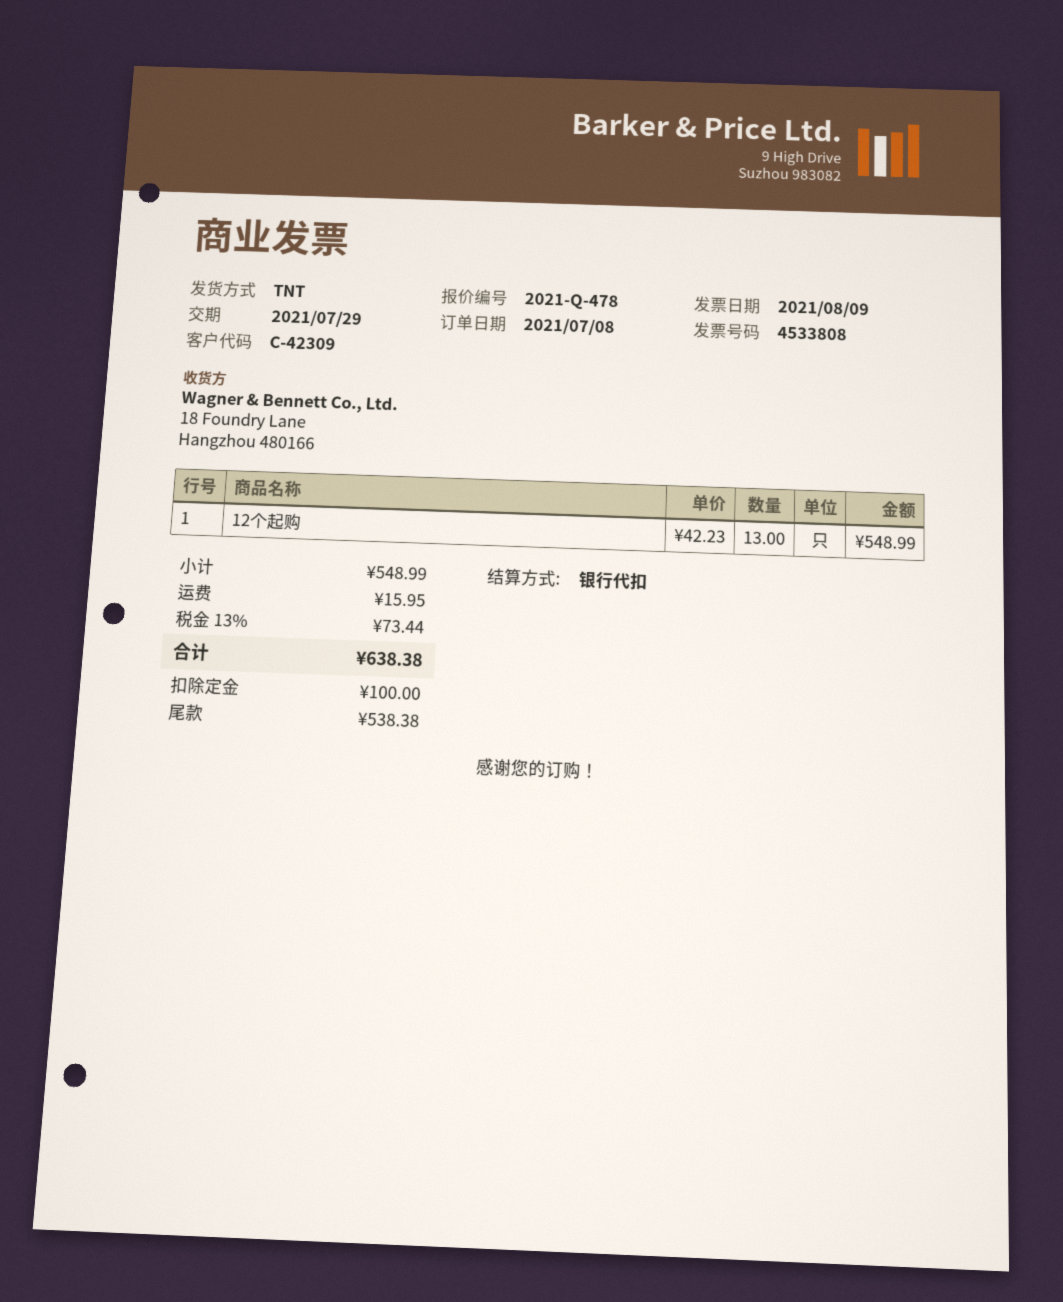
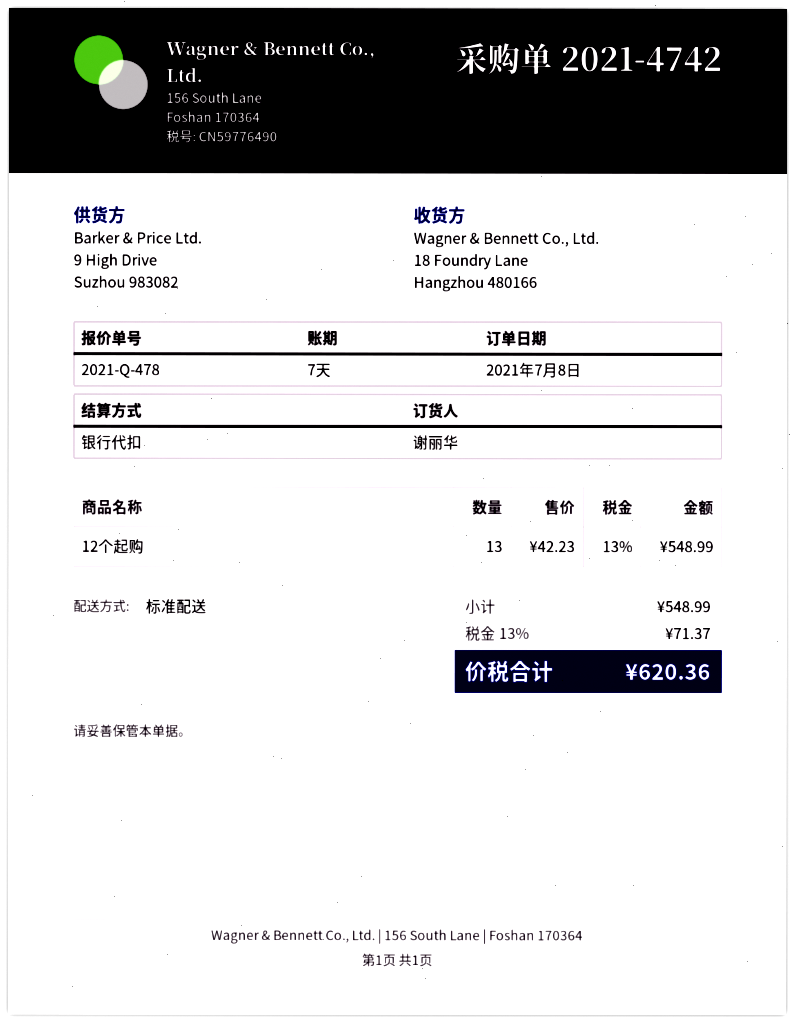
shipping method: TNT -> standard
shipping: 15.95 -> none
tax: 13% = 73.44 -> 13% = 71.37
total: 638.38 -> 620.36

